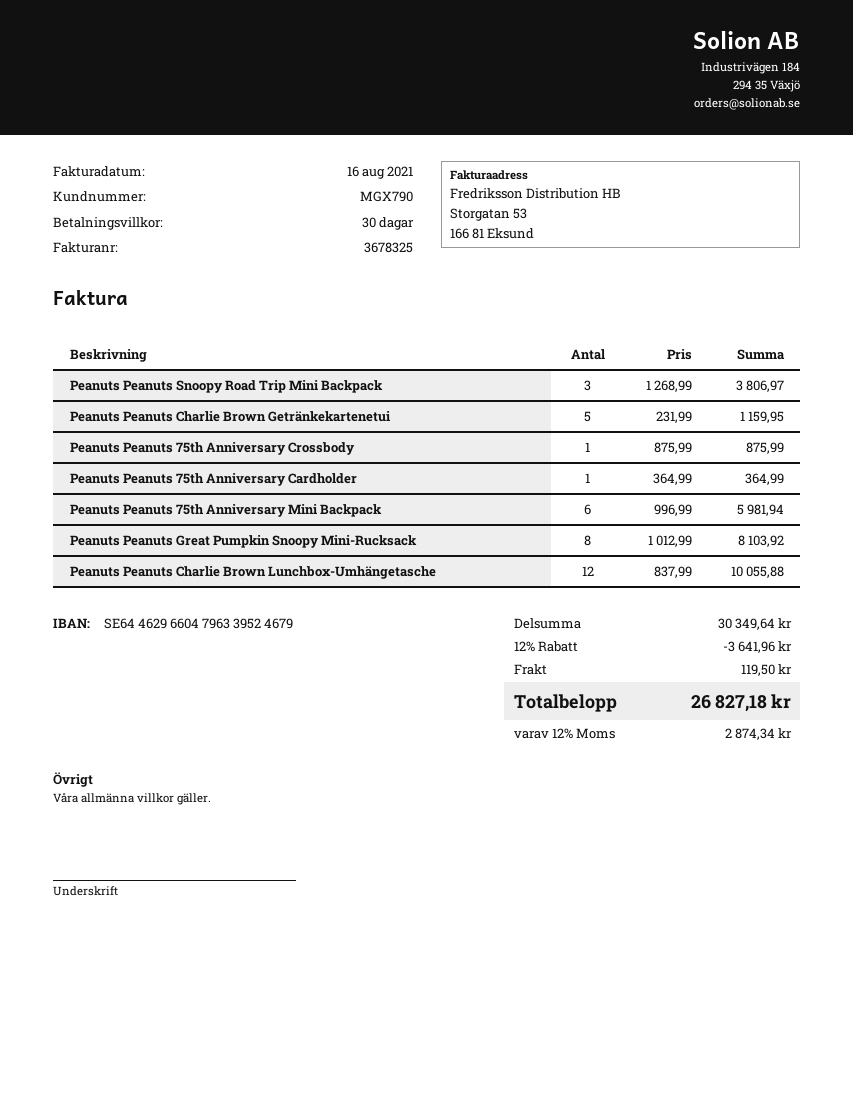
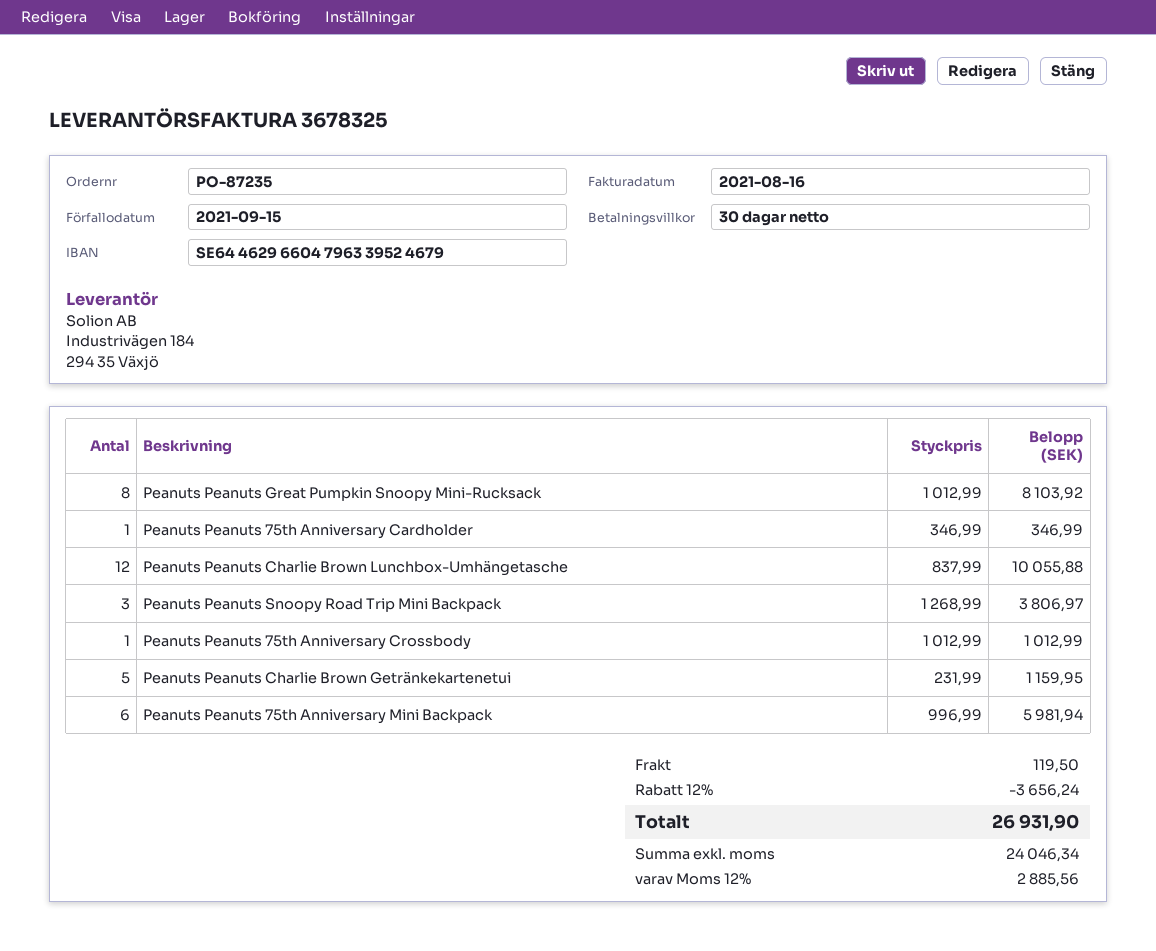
Peanuts Peanuts 75th Anniversary Crossbody: 1 x 875.99 = 875.99 -> 1 x 1012.99 = 1012.99
Peanuts Peanuts 75th Anniversary Cardholder: 1 x 364.99 = 364.99 -> 1 x 346.99 = 346.99
discount: 12% = 3641.96 -> 12% = 3656.24
tax: 12% = 2874.34 -> 12% = 2885.56
total: 26827.18 -> 26931.90

